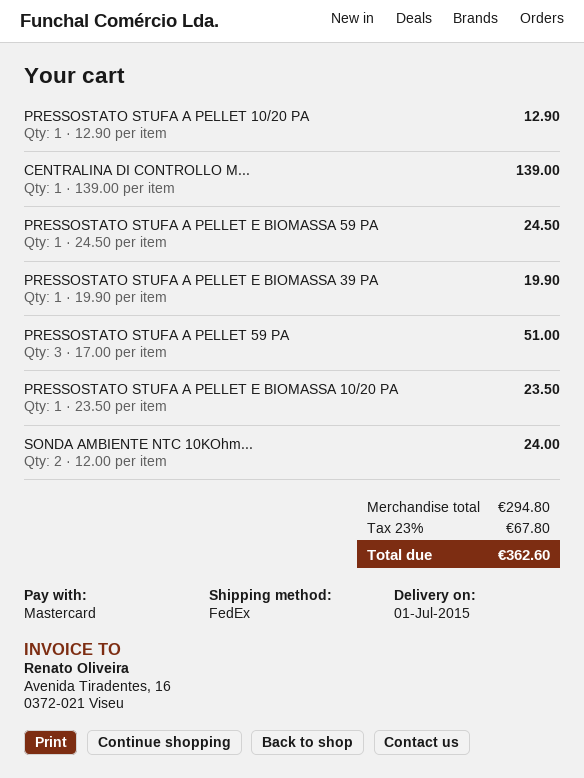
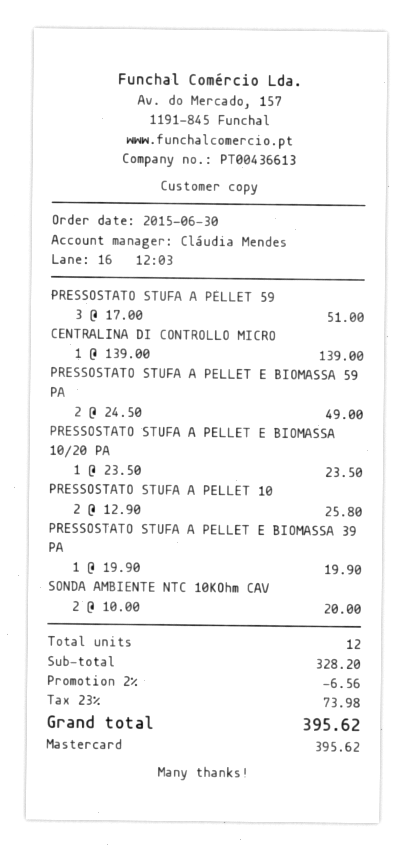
PRESSOSTATO STUFA A PELLET 10/20 PA: 1 x 12.90 = 12.90 -> 2 x 12.90 = 25.80
PRESSOSTATO STUFA A PELLET E BIOMASSA 59 PA: 1 x 24.50 = 24.50 -> 2 x 24.50 = 49.00
SONDA AMBIENTE NTC 10KOhm...: 2 x 12.00 = 24.00 -> 2 x 10.00 = 20.00
subtotal: 294.80 -> 328.20
discount: none -> 2% = 6.56
tax: 23% = 67.80 -> 23% = 73.98
total: 362.60 -> 395.62

